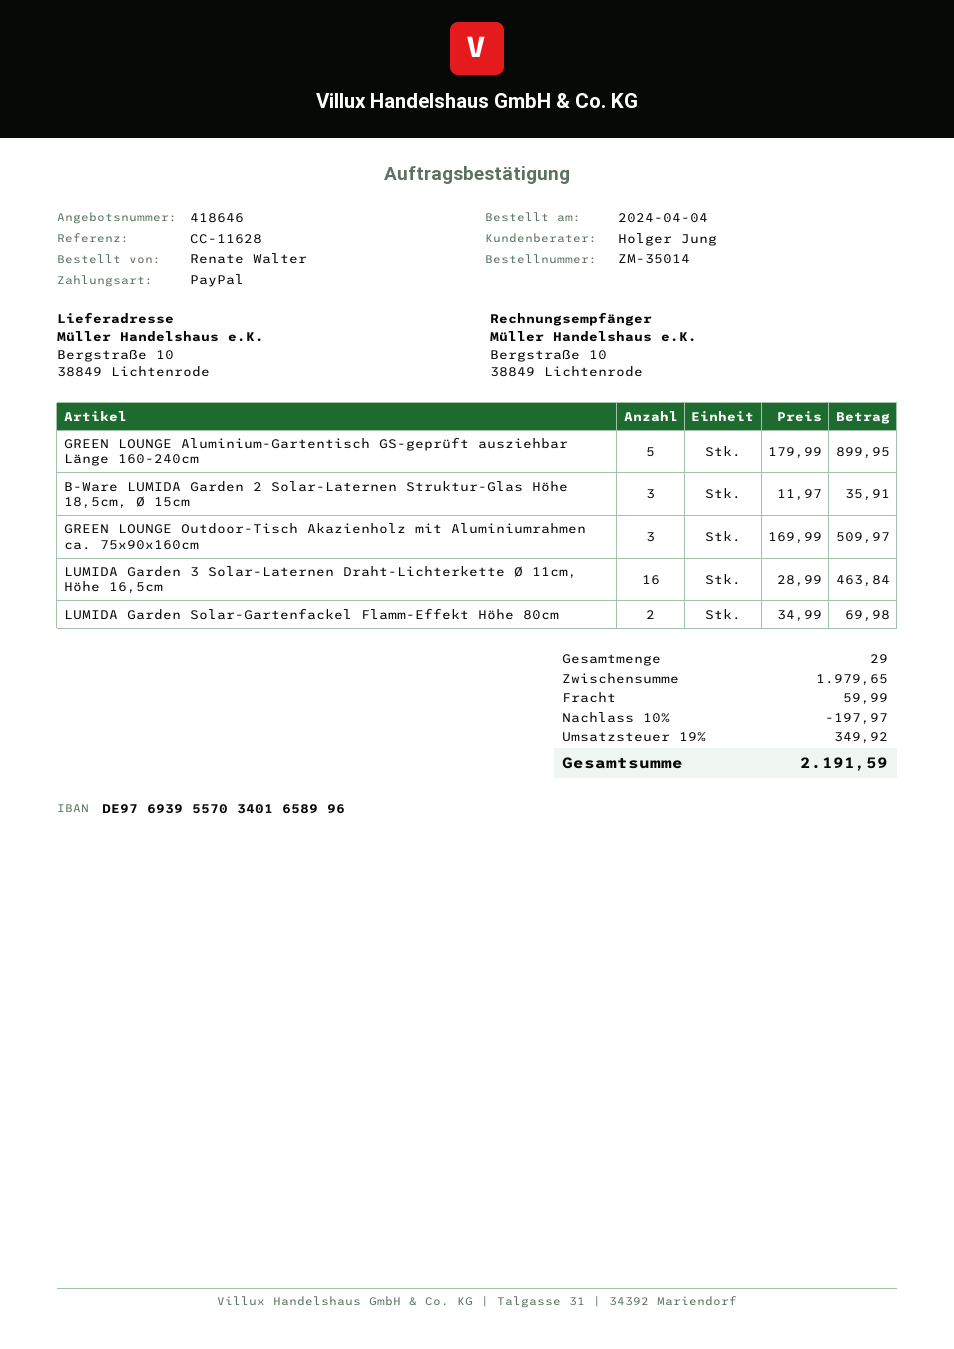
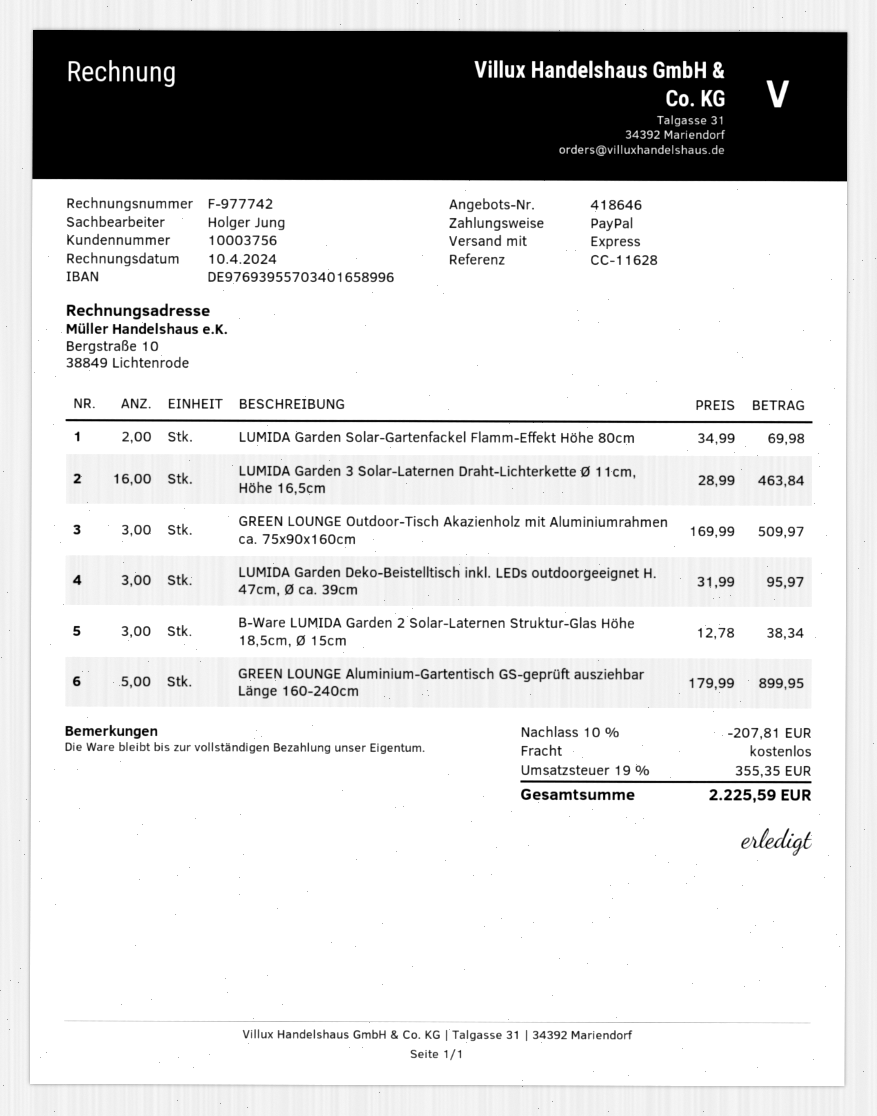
B-Ware LUMIDA Garden 2 Solar-Laternen Struktur-Glas Höhe 18,5cm, Ø 15cm: 3 x 11.97 = 35.91 -> 3 x 12.78 = 38.34
LUMIDA Garden Deko-Beistelltisch inkl. LEDs outdoorgeeignet H. 47cm, Ø ca. 39cm: none -> 3 x 31.99 = 95.97
discount: 10% = 197.97 -> 10% = 207.81
shipping: 59.99 -> 0.00
tax: 19% = 349.92 -> 19% = 355.35
total: 2191.59 -> 2225.59

